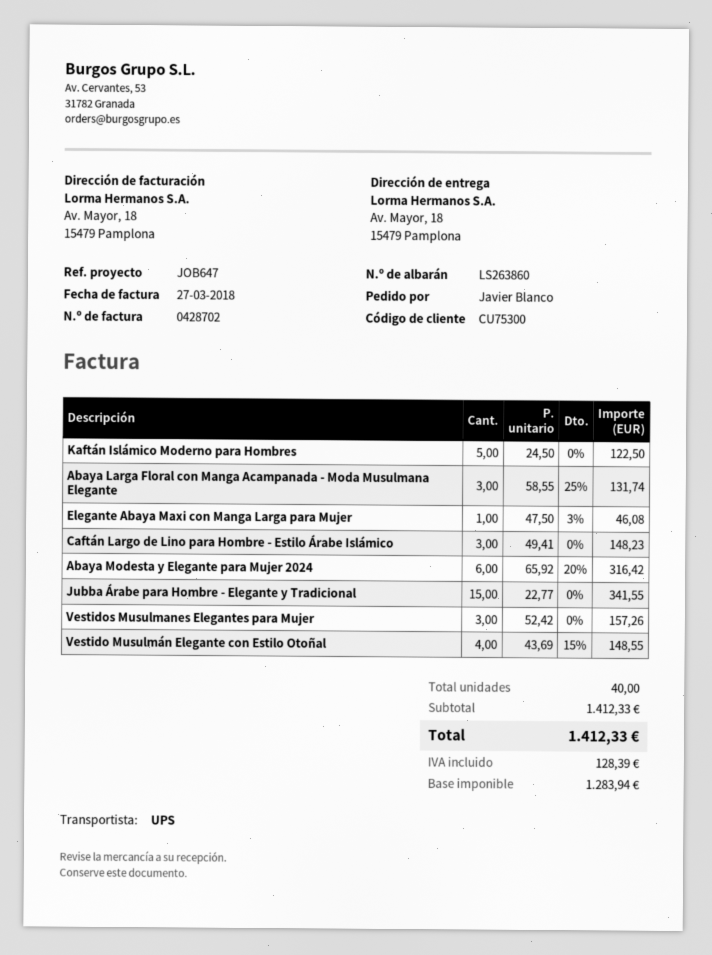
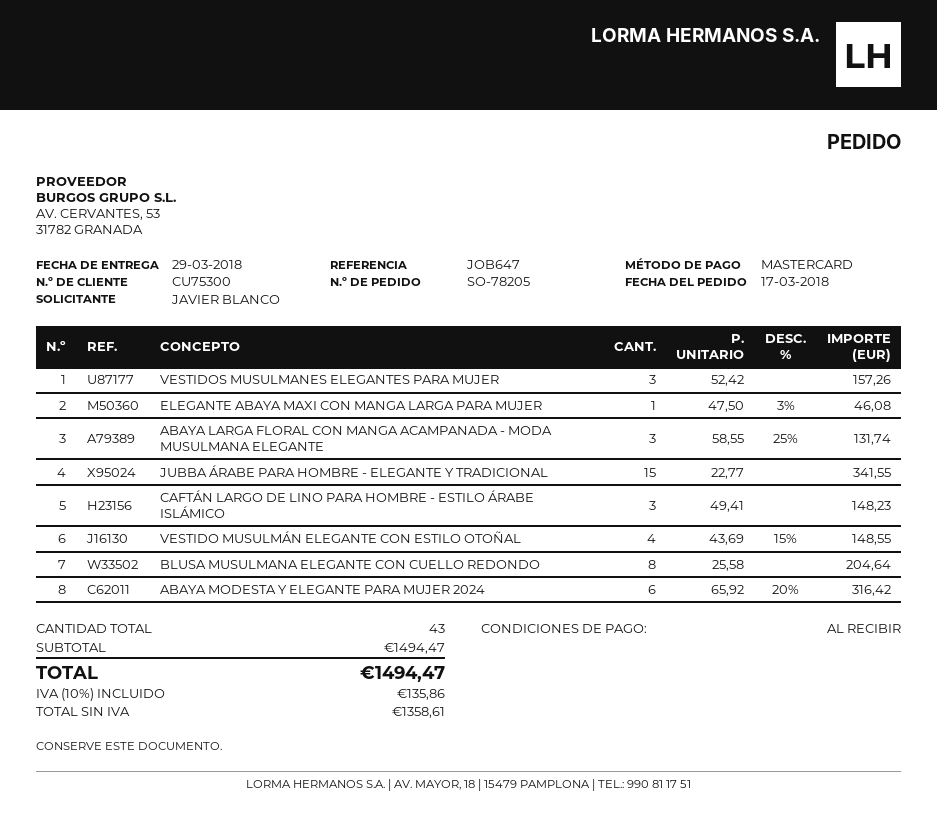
Kaftán Islámico Moderno para Hombres: 5 x 24.50 = 122.50 -> none
BLUSA MUSULMANA ELEGANTE CON CUELLO REDONDO: none -> 8 x 25.58 = 204.64
total quantity: 40 -> 43
subtotal: 1412.33 -> 1494.47
net: 1283.94 -> 1358.61
tax: 128.39 -> 135.86
total: 1412.33 -> 1494.47

